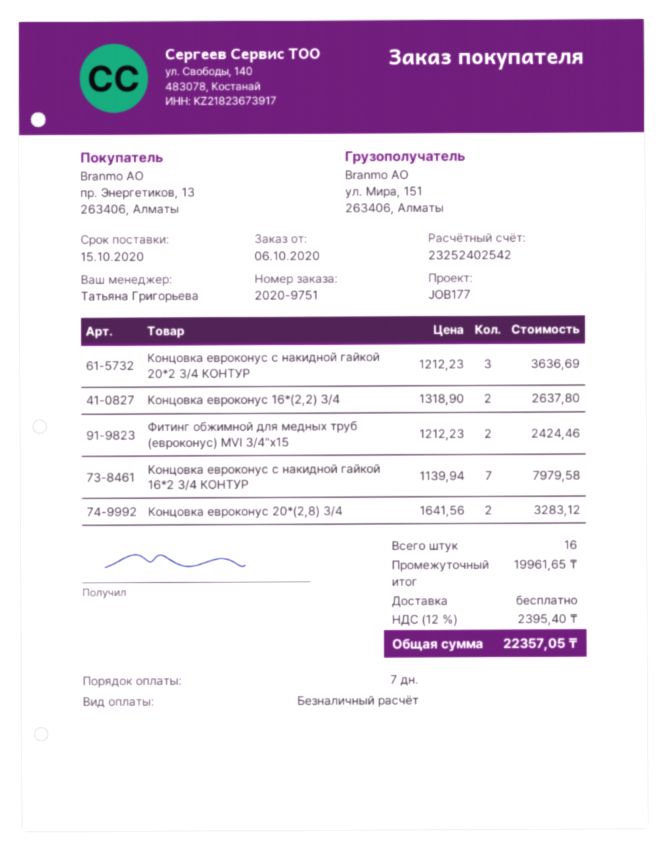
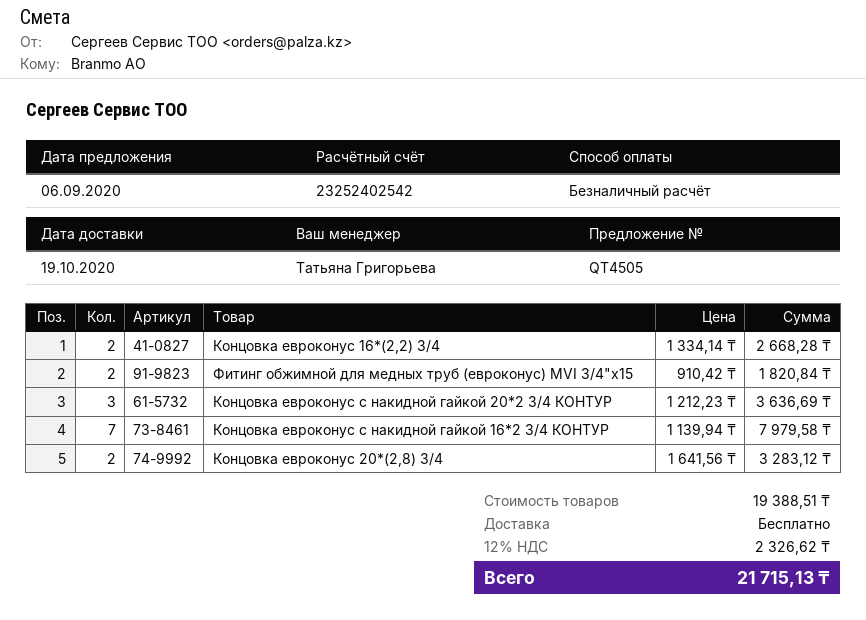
delivery date: 2020-10-15 -> 2020-10-19
Концовка евроконус 16*(2,2) 3/4: 2 x 1318.90 = 2637.80 -> 2 x 1334.14 = 2668.28
Фитинг обжимной для медных труб (евроконус) MVI 3/4"x15: 2 x 1212.23 = 2424.46 -> 2 x 910.42 = 1820.84
subtotal: 19961.65 -> 19388.51
tax: 12% = 2395.40 -> 12% = 2326.62
total: 22357.05 -> 21715.13

